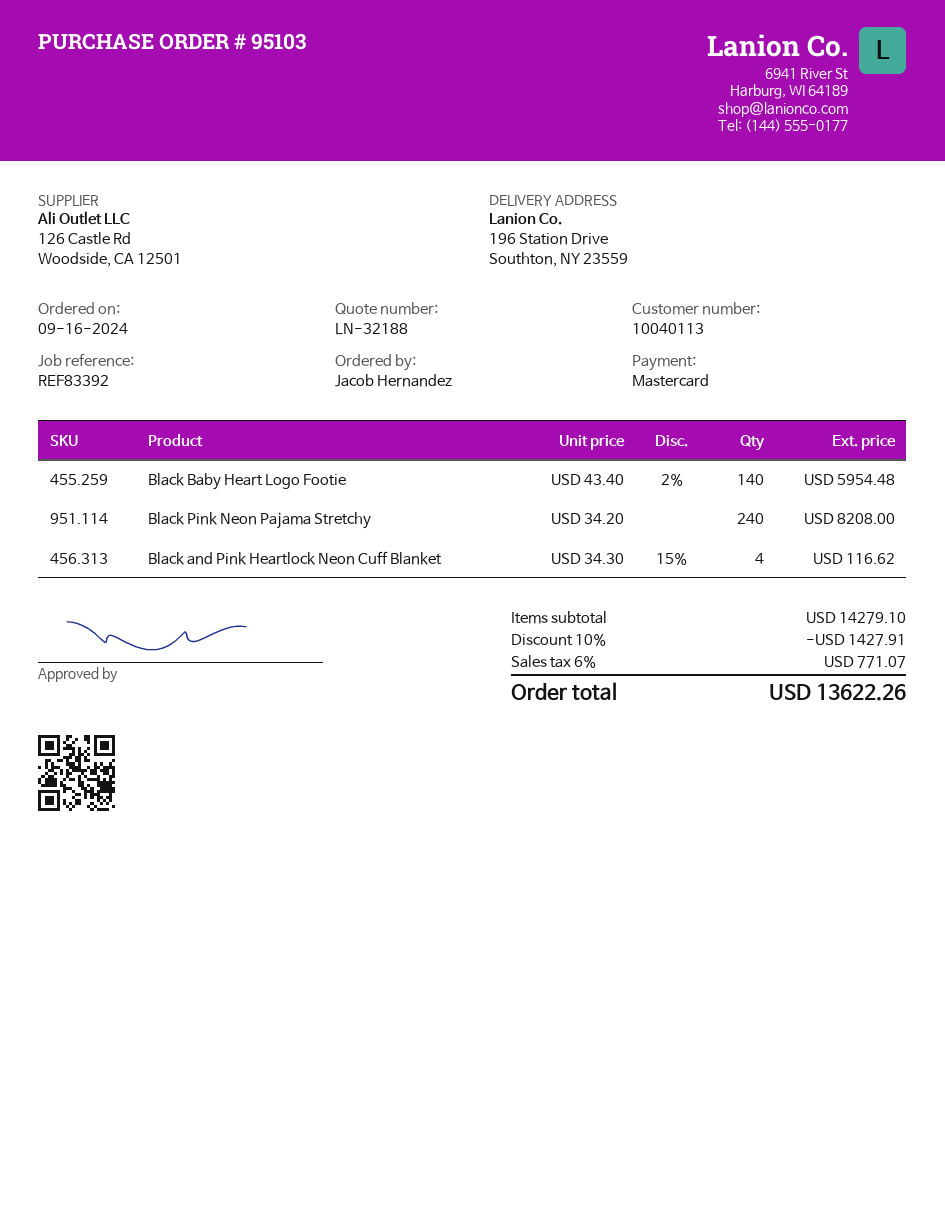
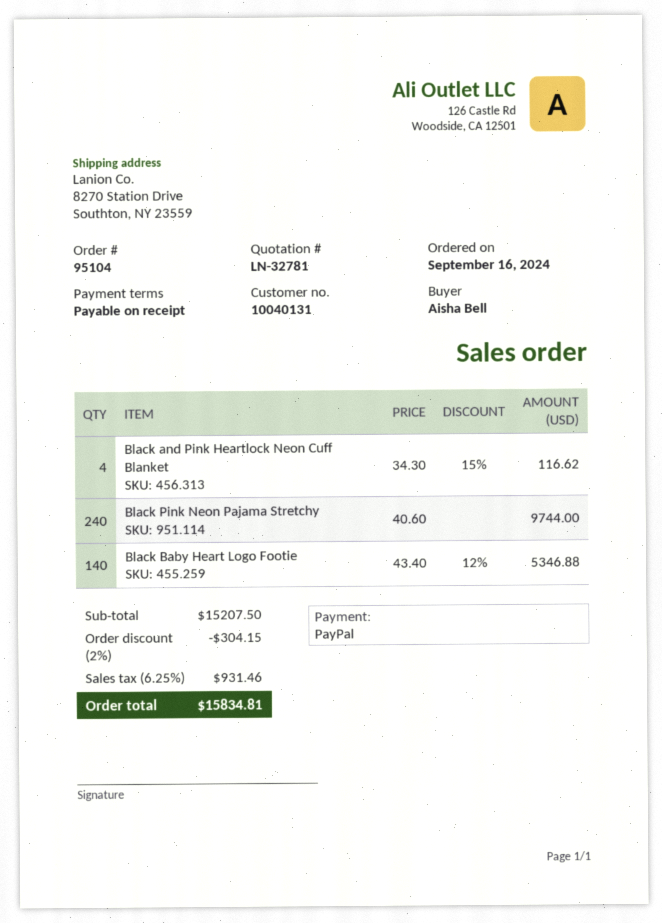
quote number: LN-32188 -> LN-32781
order number: 95103 -> 95104
customer number: 10040113 -> 10040131
ordered by: Jacob Hernandez -> Aisha Bell
payment method: Mastercard -> PayPal
ship to: 196 Station Drive, Southton, NY 23559 -> 8270 Station Drive, Southton, NY 23559
Black Baby Heart Logo Footie: 140 x 43.40 - 2% = 5954.48 -> 140 x 43.40 - 12% = 5346.88
Black Pink Neon Pajama Stretchy: 240 x 34.20 = 8208.00 -> 240 x 40.60 = 9744.00
subtotal: 14279.10 -> 15207.50
discount: 10% = 1427.91 -> 2% = 304.15
tax: 6% = 771.07 -> 6.25% = 931.46
total: 13622.26 -> 15834.81

